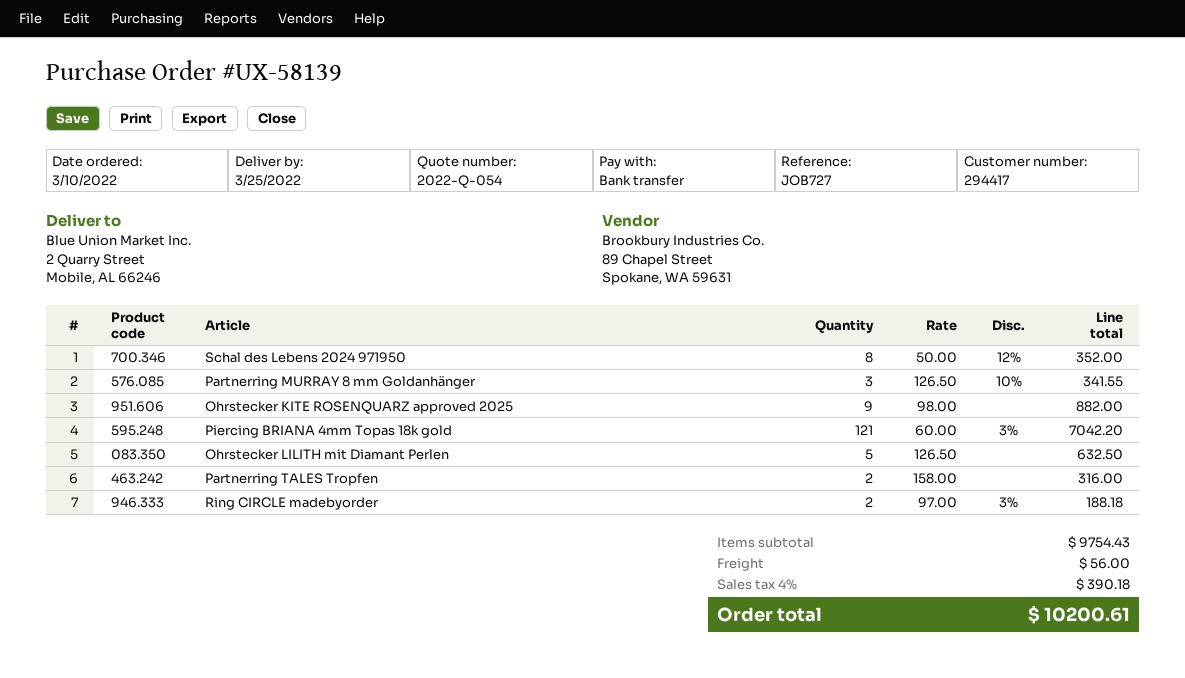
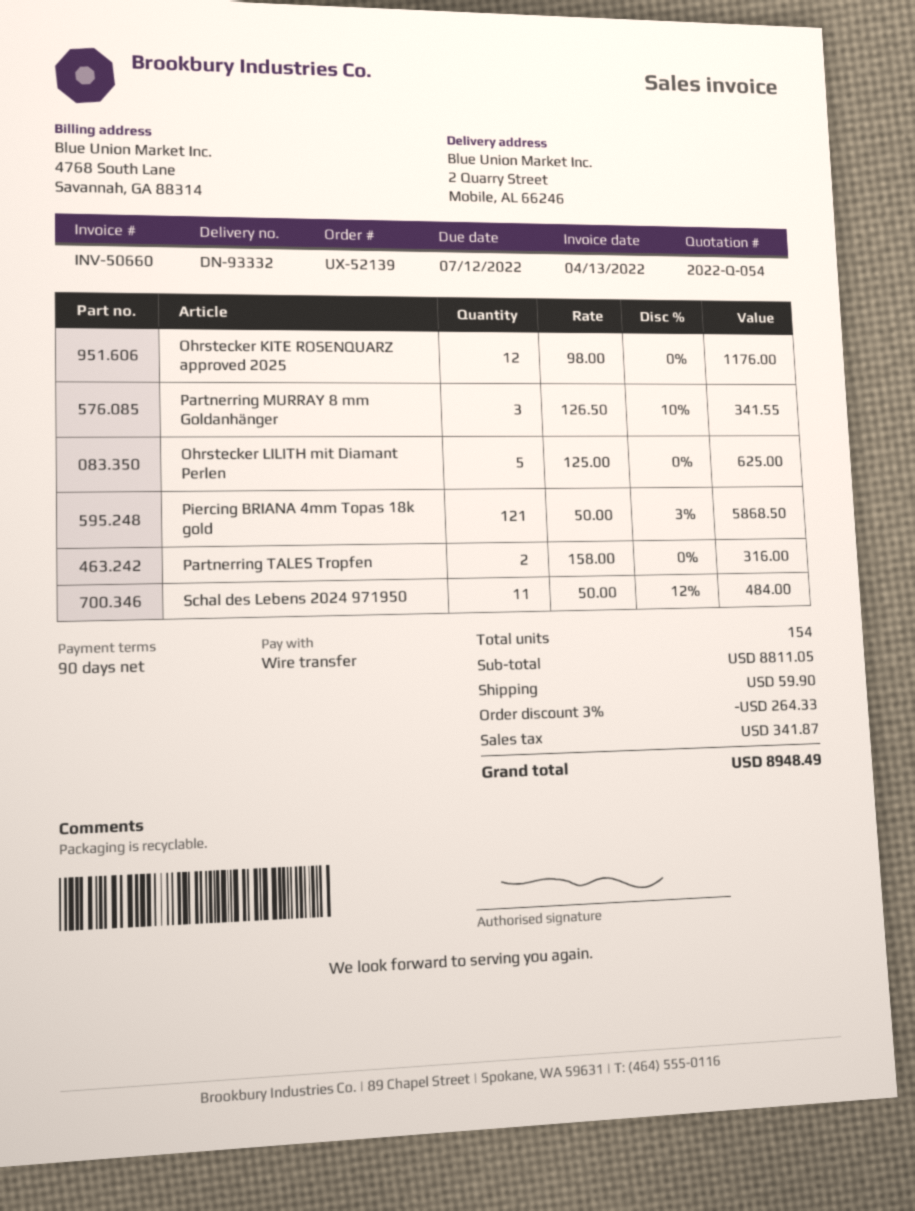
order number: UX-58139 -> UX-52139
Schal des Lebens 2024 971950: 8 x 50.00 - 12% = 352.00 -> 11 x 50.00 - 12% = 484.00
Ohrstecker KITE ROSENQUARZ approved 2025: 9 x 98.00 = 882.00 -> 12 x 98.00 = 1176.00
Piercing BRIANA 4mm Topas 18k gold: 121 x 60.00 - 3% = 7042.20 -> 121 x 50.00 - 3% = 5868.50
Ohrstecker LILITH mit Diamant Perlen: 5 x 126.50 = 632.50 -> 5 x 125.00 = 625.00
Ring CIRCLE madebyorder: 2 x 97.00 - 3% = 188.18 -> none
subtotal: 9754.43 -> 8811.05
discount: none -> 3% = 264.33
shipping: 56.00 -> 59.90
tax: 390.18 -> 341.87
total: 10200.61 -> 8948.49

